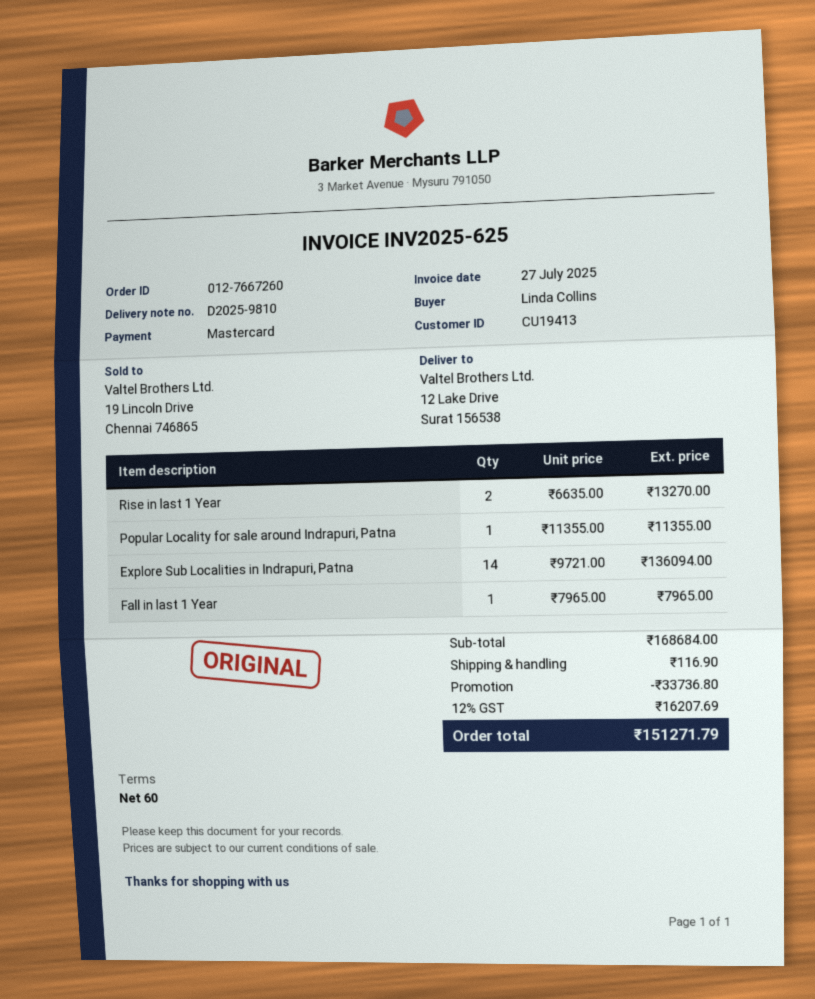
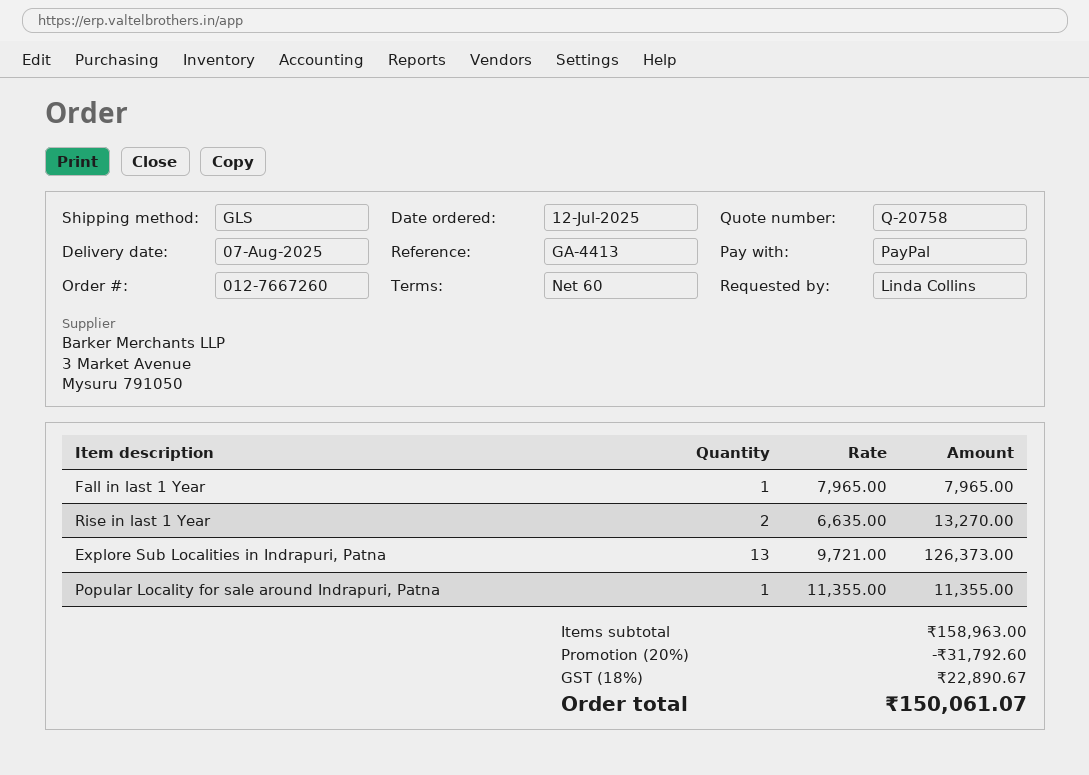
payment method: Mastercard -> PayPal
Explore Sub Localities in Indrapuri, Patna: 14 x 9721.00 = 136094.00 -> 13 x 9721.00 = 126373.00
subtotal: 168684.00 -> 158963.00
discount: 33736.80 -> 31792.60
shipping: 116.90 -> none
tax: 12% = 16207.69 -> 18% = 22890.67
total: 151271.79 -> 150061.07

